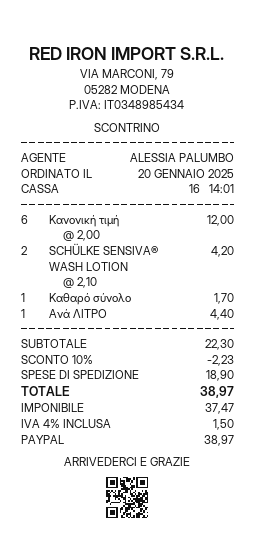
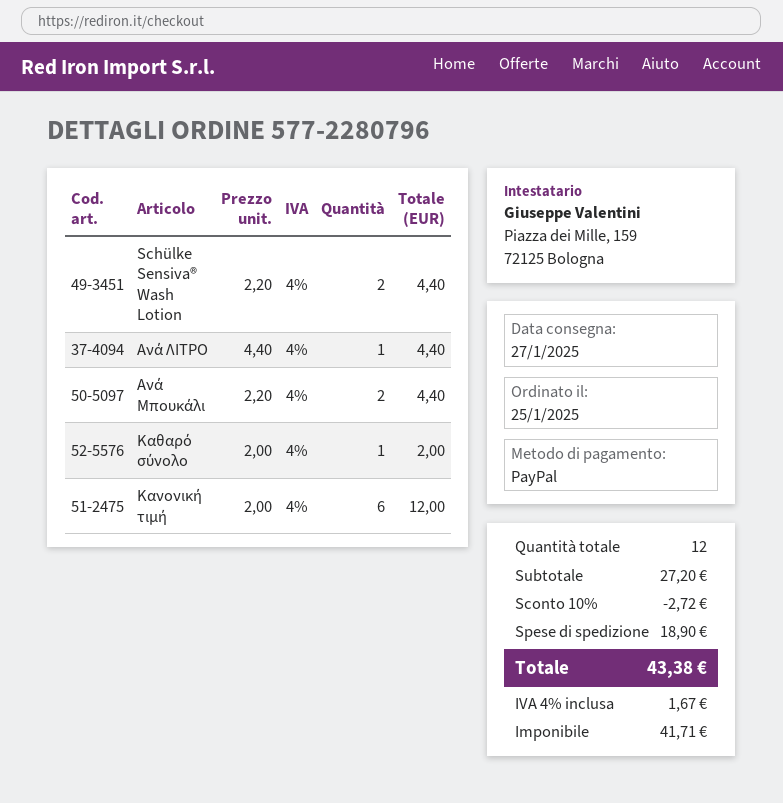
order date: 2025-01-20 -> 2025-01-25
SCHÜLKE SENSIVA® WASH LOTION: 2 x 2.10 = 4.20 -> 2 x 2.20 = 4.40
Καθαρό σύνολο: 1 x 1.70 = 1.70 -> 1 x 2.00 = 2.00
Ανά Μπουκάλι: none -> 2 x 2.20 = 4.40
subtotal: 22.30 -> 27.20
discount: 10% = 2.23 -> 10% = 2.72
net: 37.47 -> 41.71
tax: 4% = 1.50 -> 4% = 1.67
total: 38.97 -> 43.38

